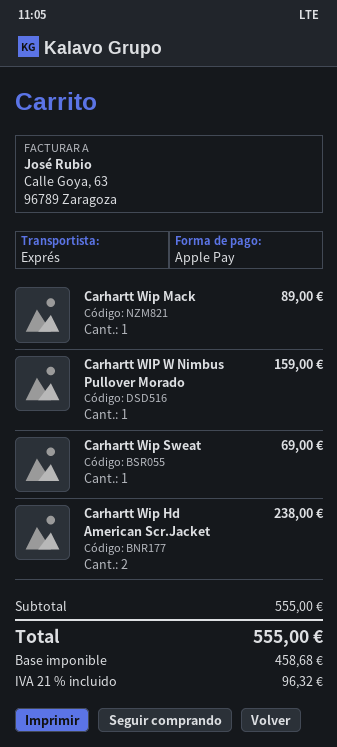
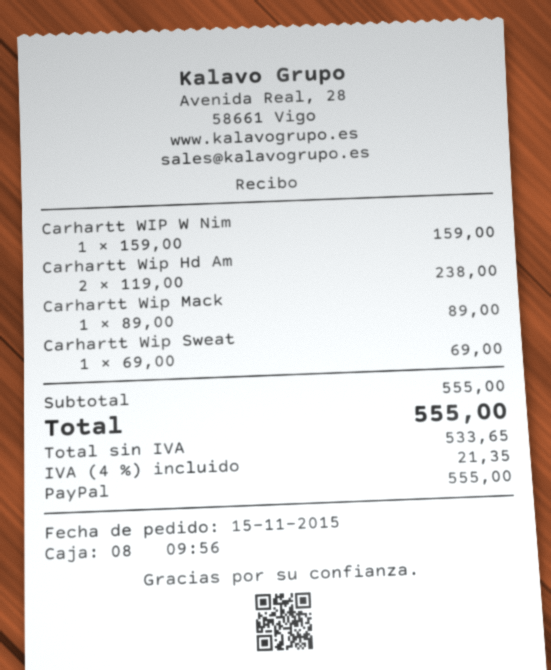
payment method: Apple Pay -> PayPal
net: 458.68 -> 533.65
tax: 21% = 96.32 -> 4% = 21.35

